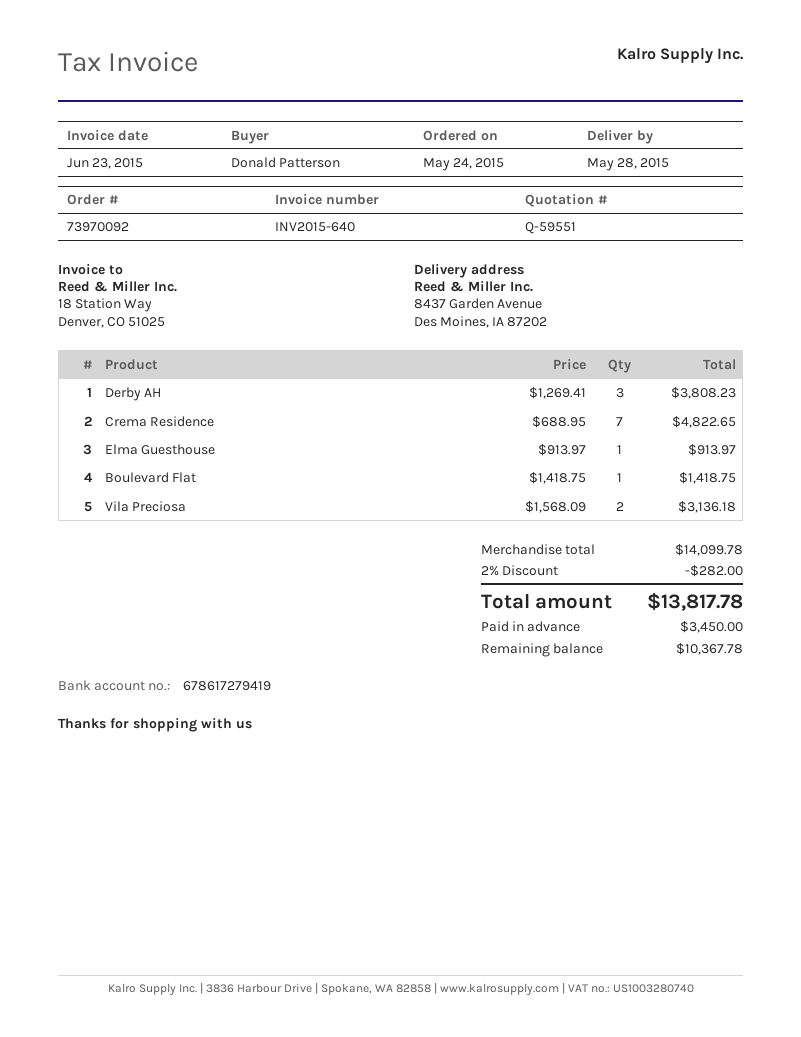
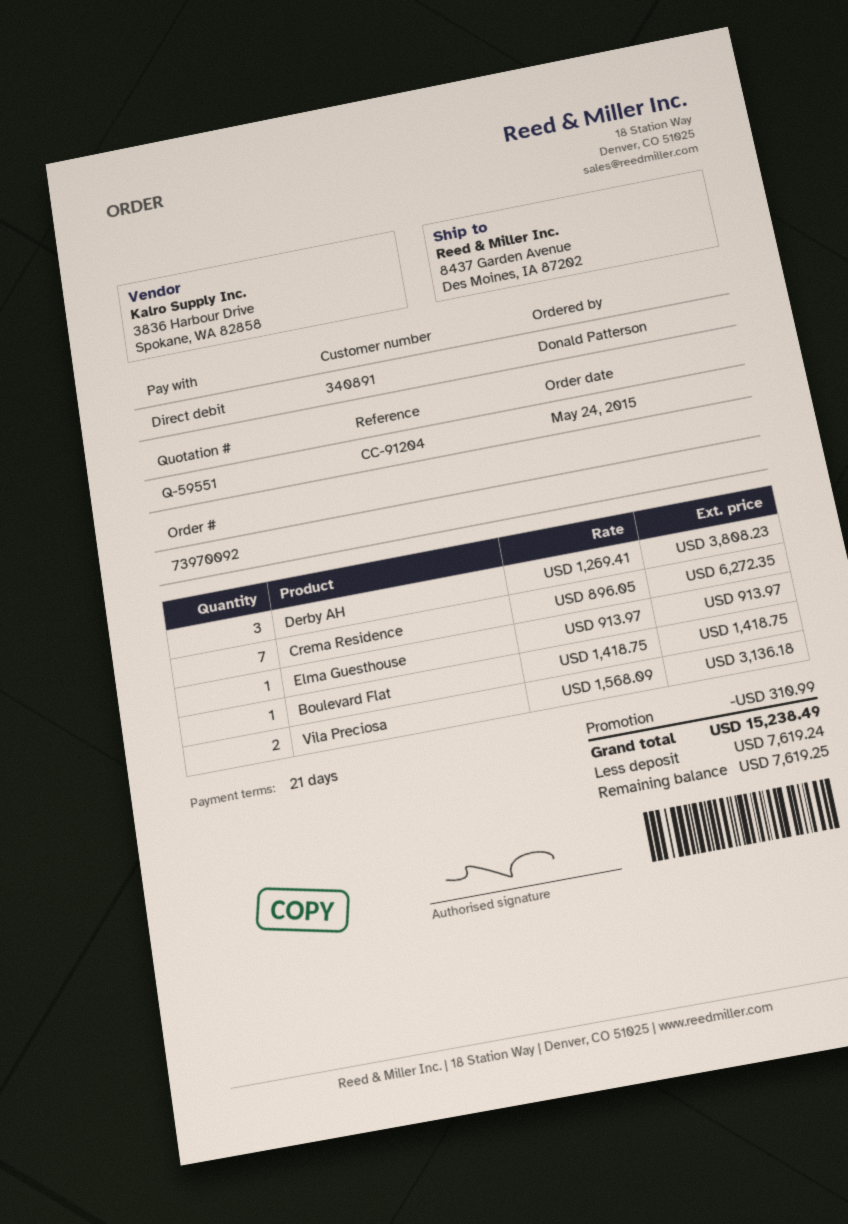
Crema Residence: 7 x 688.95 = 4822.65 -> 7 x 896.05 = 6272.35
discount: 282.00 -> 310.99
total: 13817.78 -> 15238.49
deposit: 3450.00 -> 7619.24
balance: 10367.78 -> 7619.25

